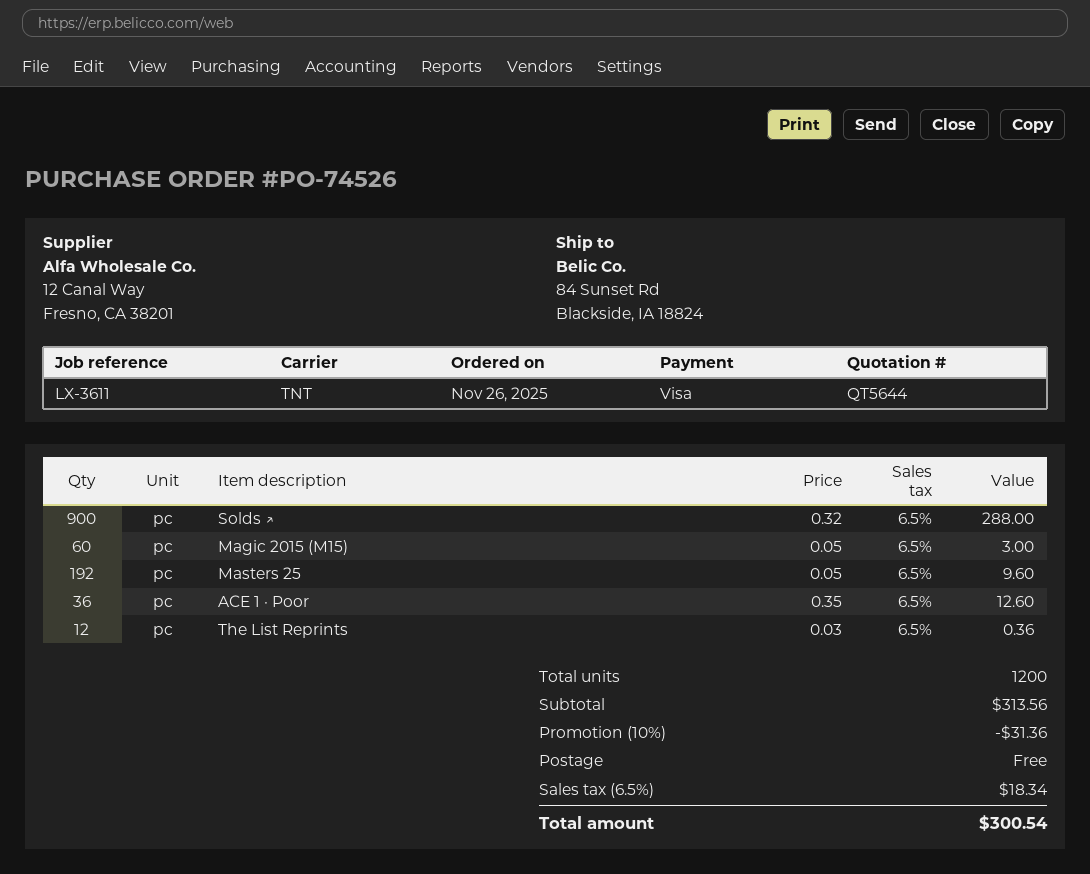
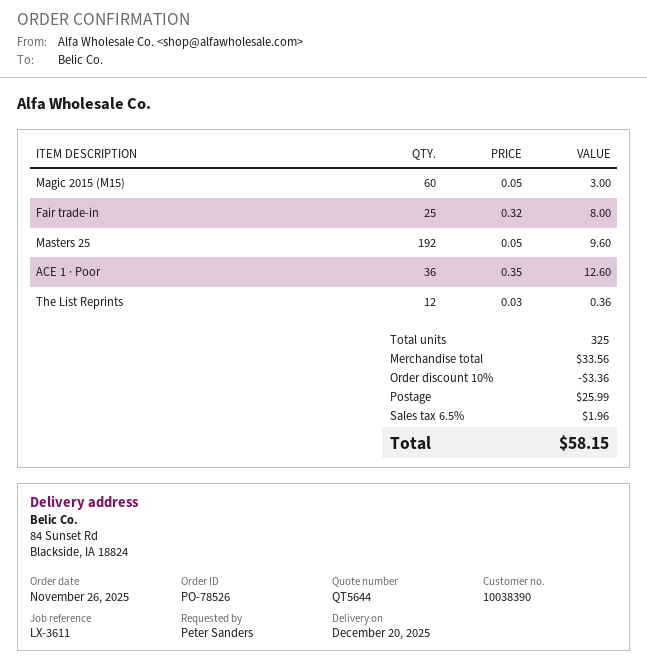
order number: PO-74526 -> PO-78526
Solds ↗: 900 x 0.32 = 288.00 -> none
Fair trade-in: none -> 25 x 0.32 = 8.00
total quantity: 1200 -> 325
subtotal: 313.56 -> 33.56
discount: 10% = 31.36 -> 10% = 3.36
shipping: 0.00 -> 25.99
tax: 6.5% = 18.34 -> 6.5% = 1.96
total: 300.54 -> 58.15

